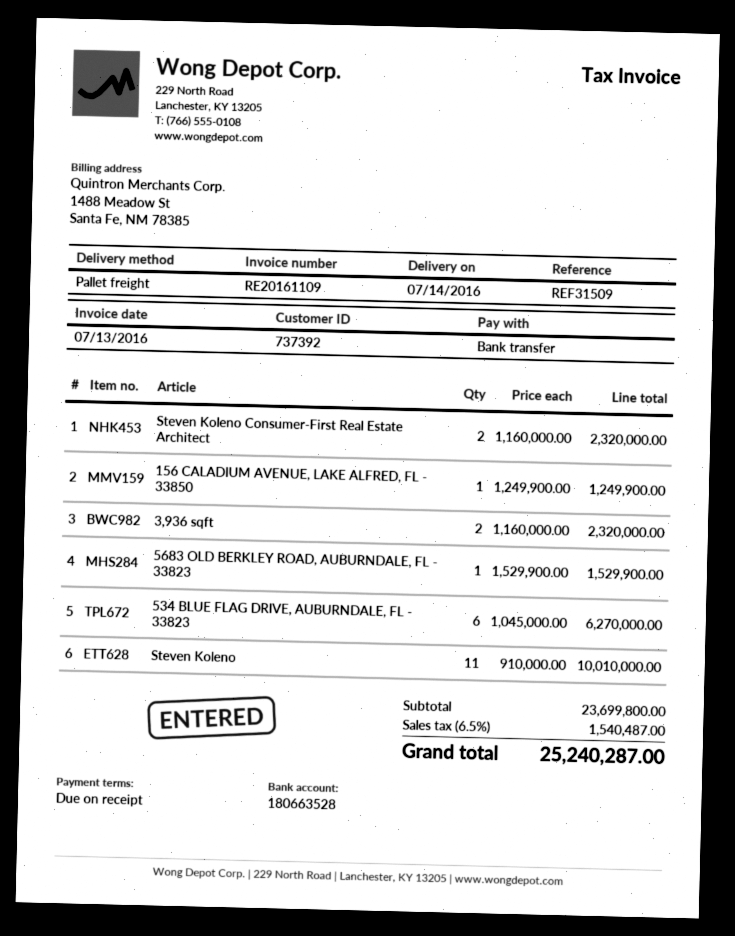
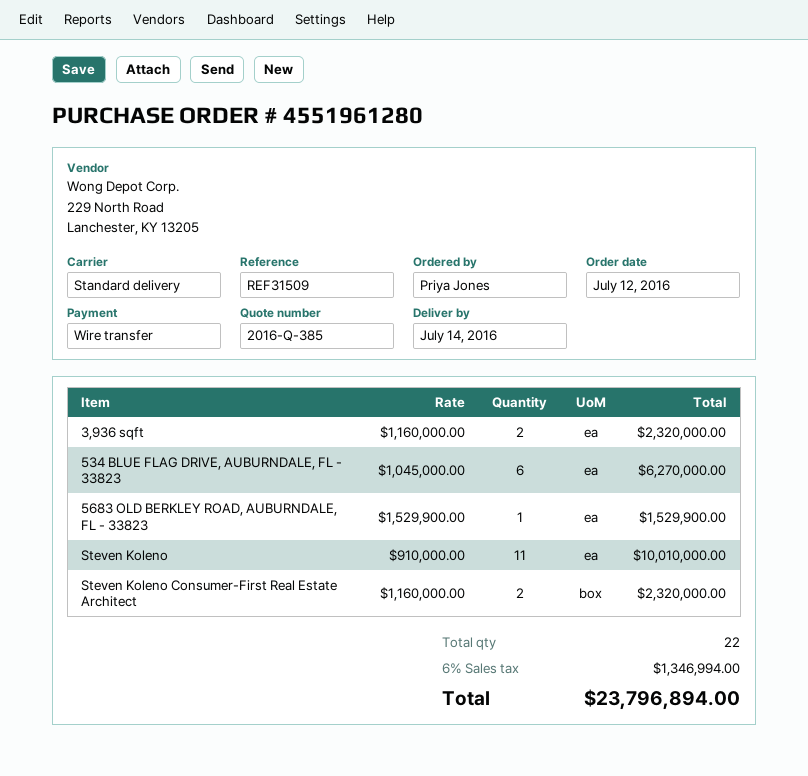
shipping method: pallet freight -> standard
156 CALADIUM AVENUE, LAKE ALFRED, FL - 33850: 1 x 1249900.00 = 1249900.00 -> none
tax: 6.5% = 1540487.00 -> 6% = 1346994.00
total: 25240287.00 -> 23796894.00

